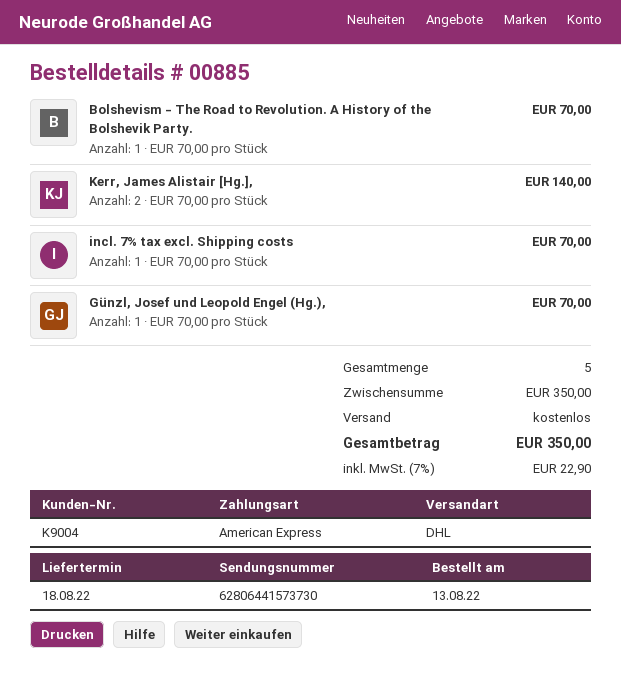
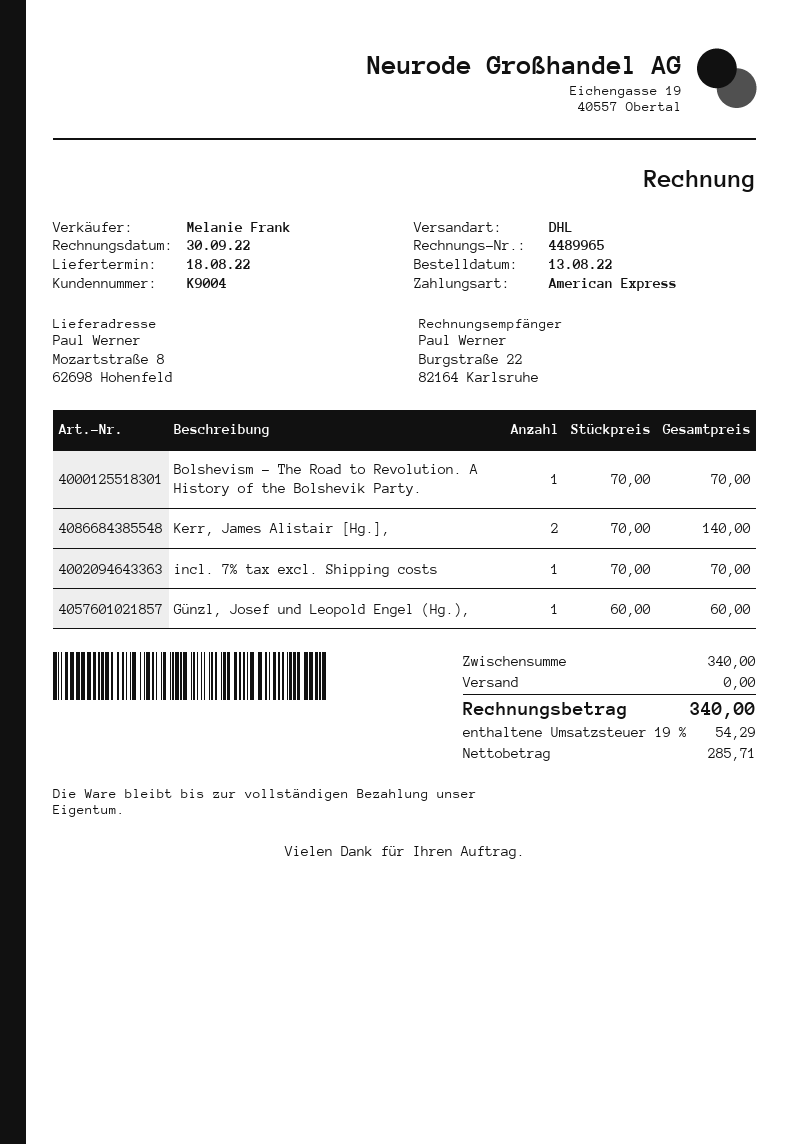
Günzl, Josef und Leopold Engel (Hg.),: 1 x 70.00 = 70.00 -> 1 x 60.00 = 60.00
subtotal: 350.00 -> 340.00
tax: 7% = 22.90 -> 19% = 54.29
total: 350.00 -> 340.00

